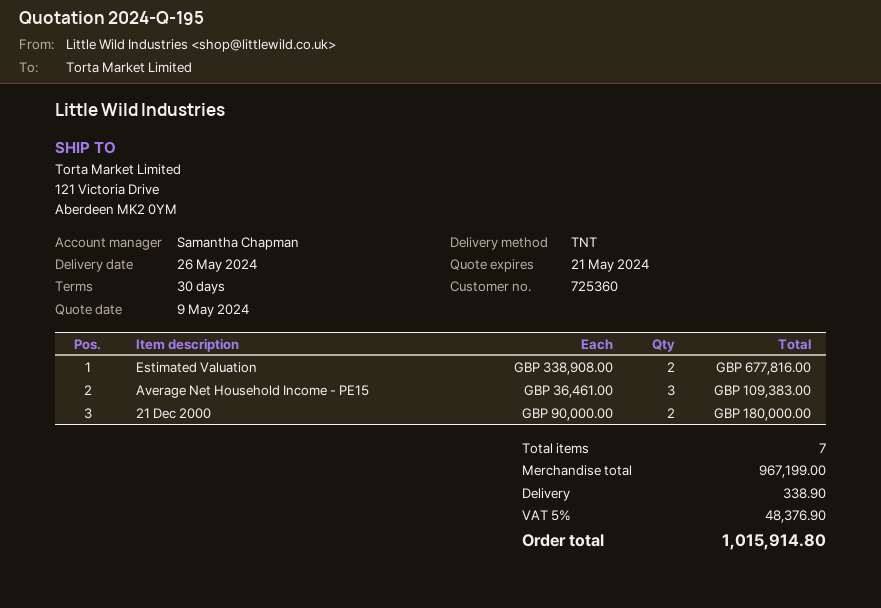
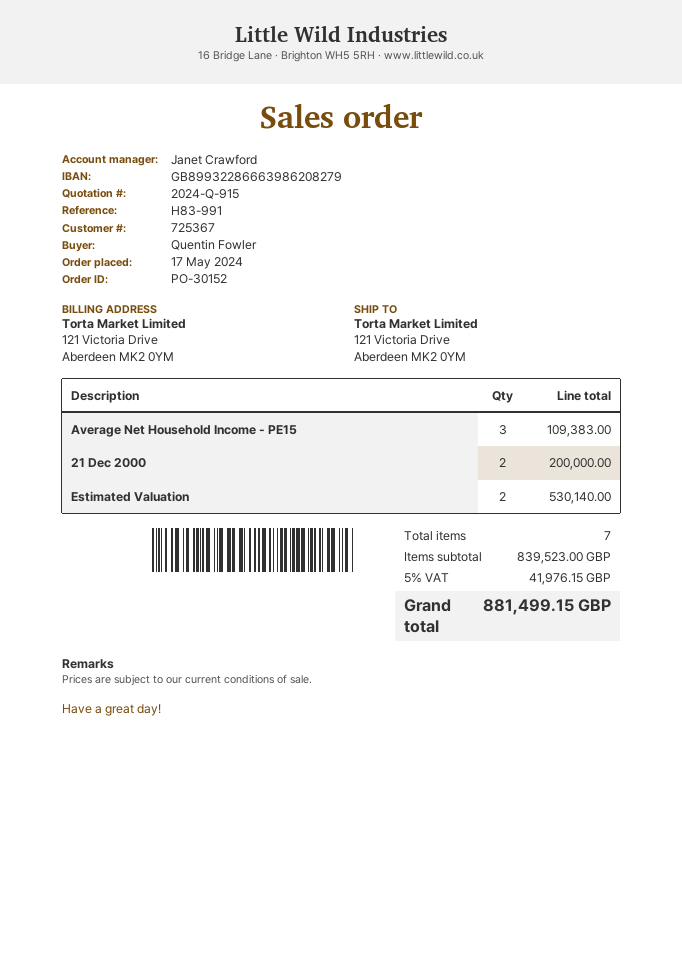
quote number: 2024-Q-195 -> 2024-Q-915
customer number: 725360 -> 725367
sales rep: Samantha Chapman -> Janet Crawford
Estimated Valuation: 2 for 677816.00 -> 2 for 530140.00
21 Dec 2000: 2 for 180000.00 -> 2 for 200000.00
subtotal: 967199.00 -> 839523.00
shipping: 338.90 -> none
tax: 5% = 48376.90 -> 5% = 41976.15
total: 1015914.80 -> 881499.15

